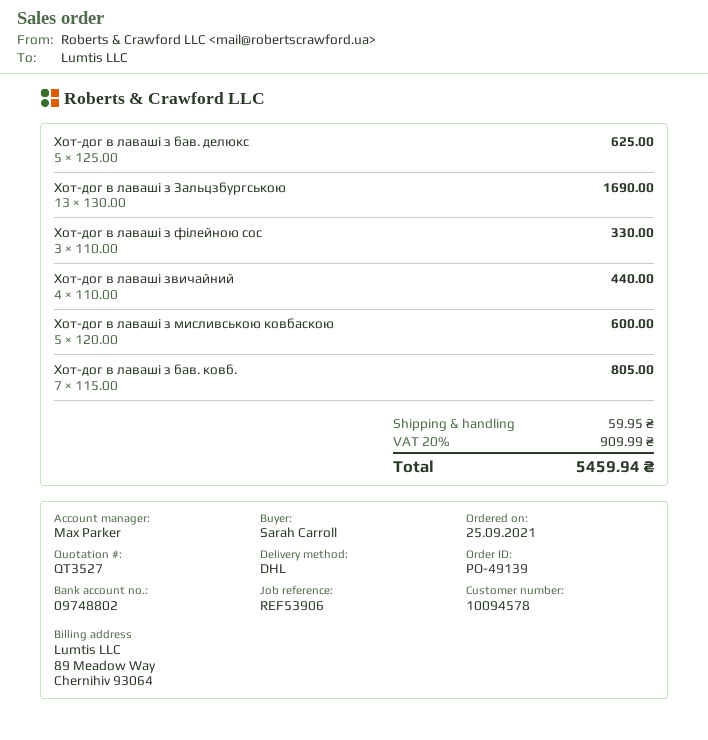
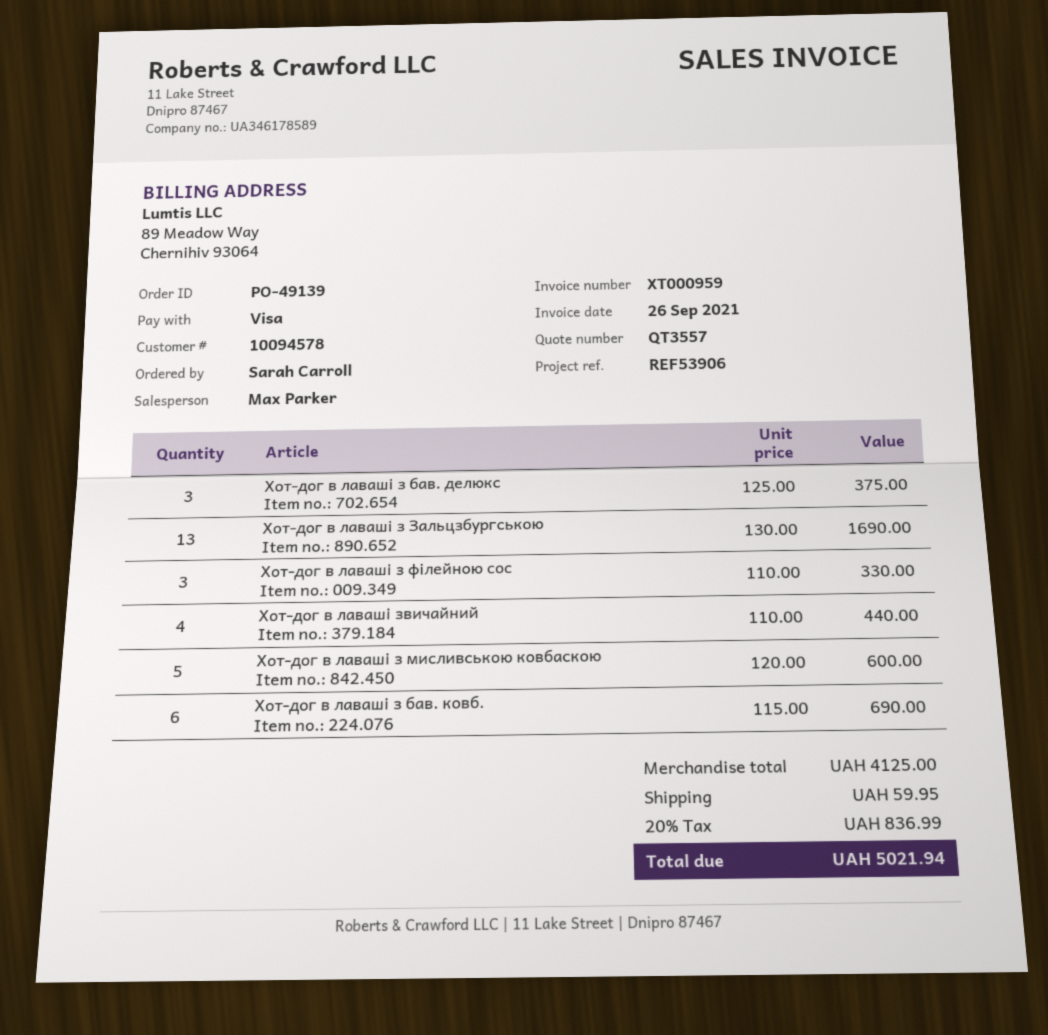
quote number: QT3527 -> QT3557
Хот-дог в лаваші з бав. делюкс: 5 x 125.00 = 625.00 -> 3 x 125.00 = 375.00
Хот-дог в лаваші з бав. ковб.: 7 x 115.00 = 805.00 -> 6 x 115.00 = 690.00
tax: 20% = 909.99 -> 20% = 836.99
total: 5459.94 -> 5021.94

